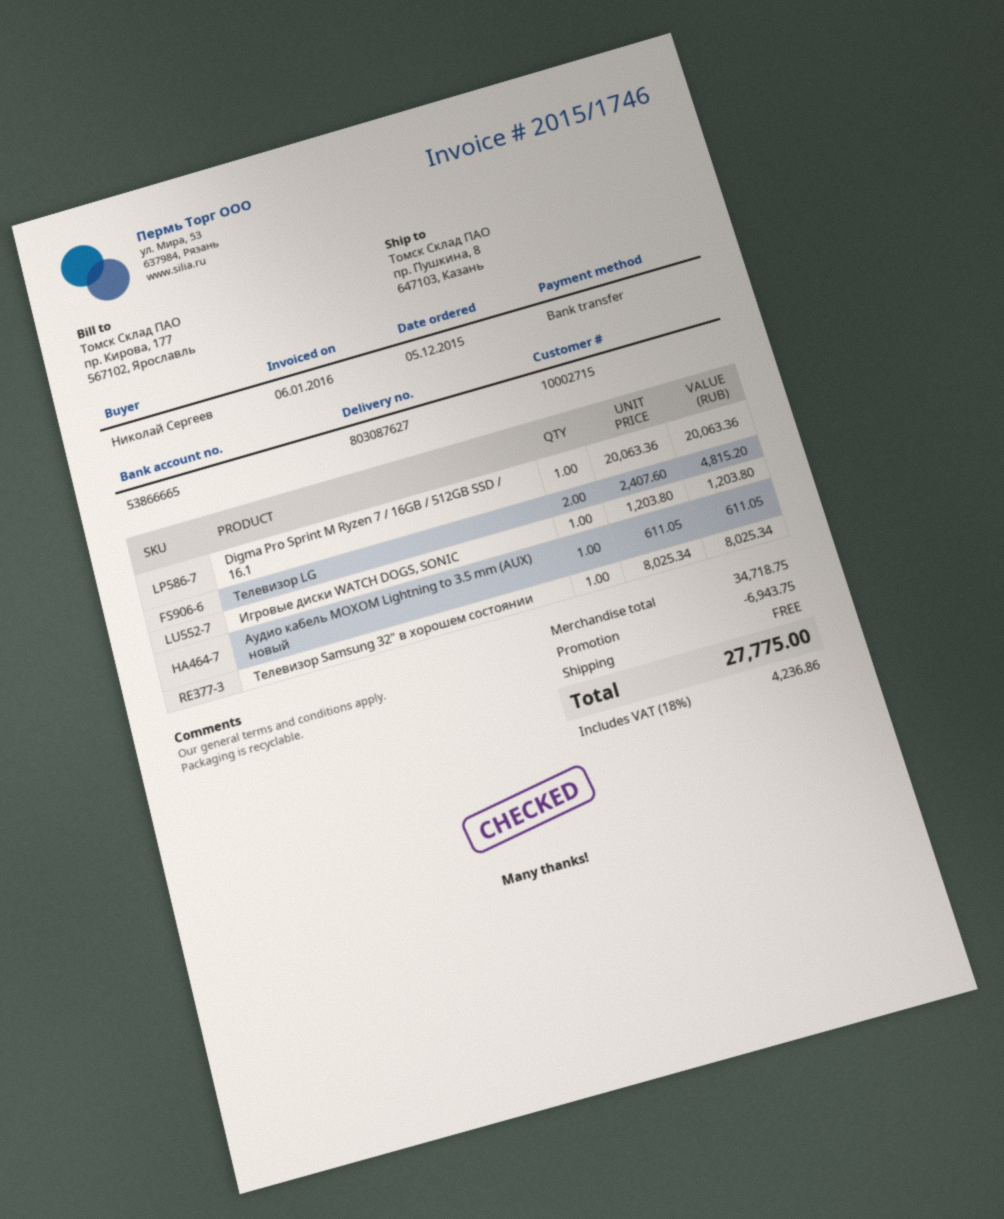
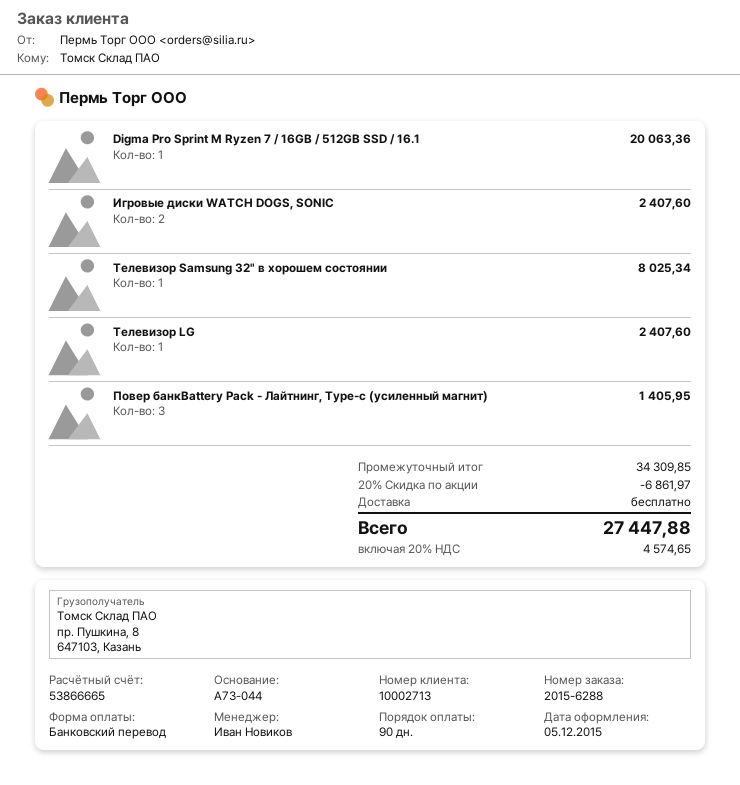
customer number: 10002715 -> 10002713
Телевизор LG: 2 for 4815.20 -> 1 for 2407.60
Игровые диски WATCH DOGS, SONIC: 1 for 1203.80 -> 2 for 2407.60
Аудио кабель MOXOM Lightning to 3.5 mm (AUX) новый: 1 for 611.05 -> none
Повер банкBattery Pack - Лайтнинг, Type-c (усиленный магнит): none -> 3 for 1405.95
subtotal: 34718.75 -> 34309.85
discount: 6943.75 -> 6861.97
tax: 18% = 4236.86 -> 20% = 4574.65
total: 27775.00 -> 27447.88

